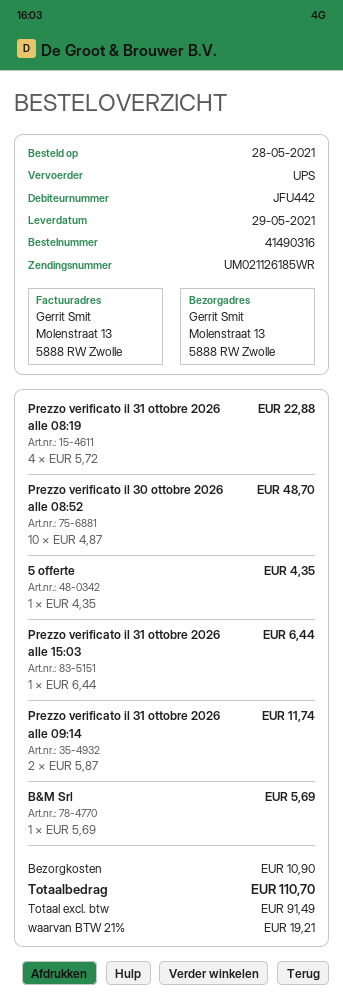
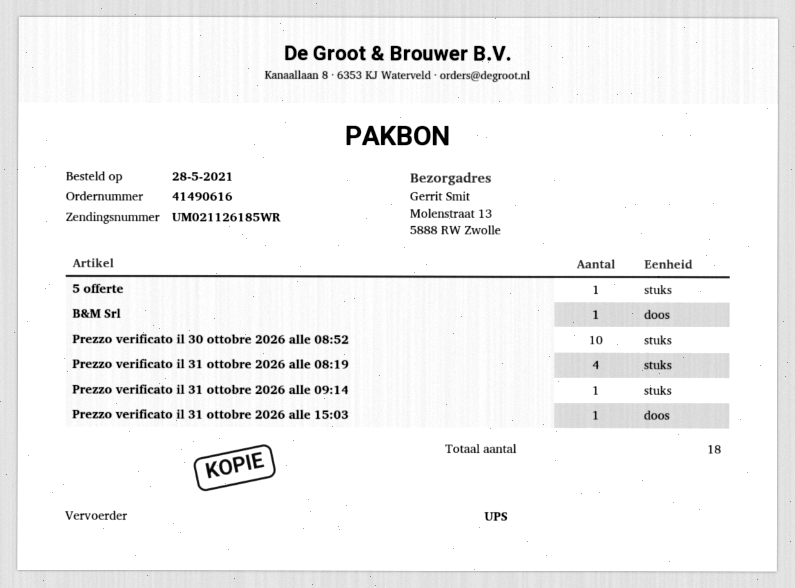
order number: 41490316 -> 41490616
Prezzo verificato il 31 ottobre 2026 alle 09:14: 2 -> 1

